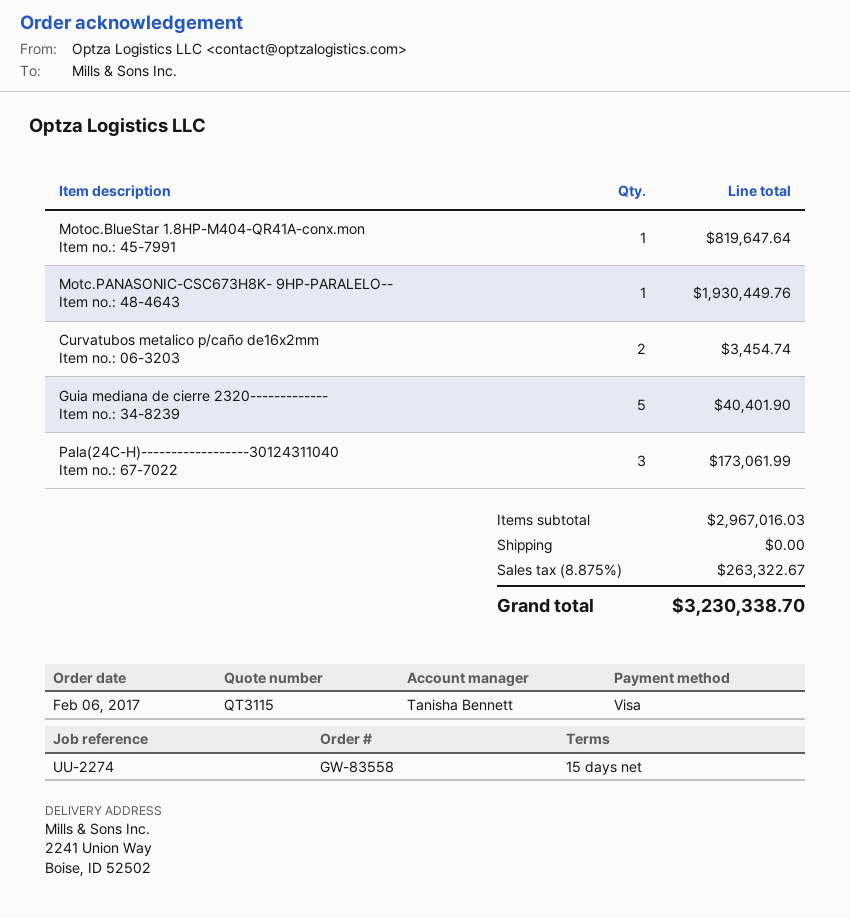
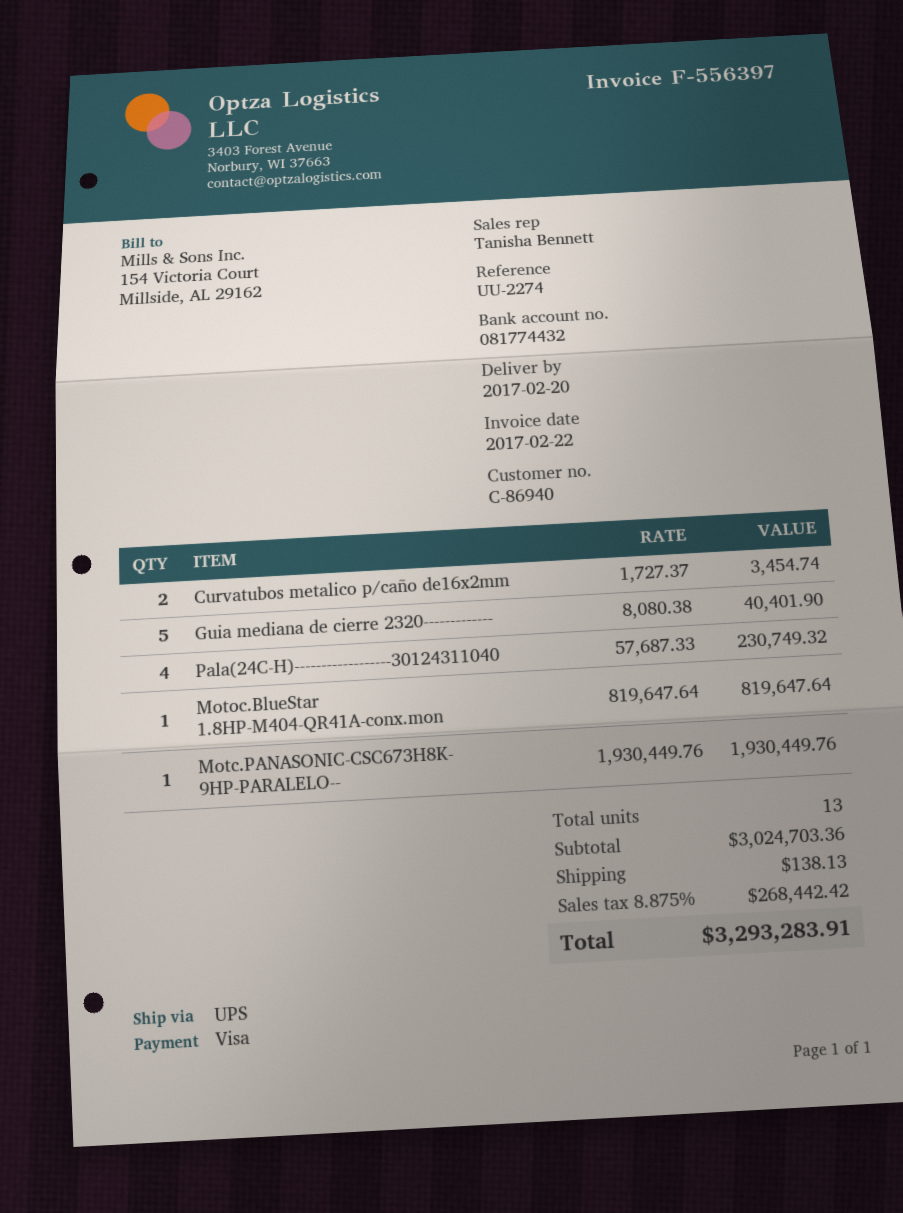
Pala(24C-H)------------------30124311040: 3 for 173061.99 -> 4 for 230749.32
subtotal: 2967016.03 -> 3024703.36
shipping: 0.00 -> 138.13
tax: 8.875% = 263322.67 -> 8.875% = 268442.42
total: 3230338.70 -> 3293283.91

